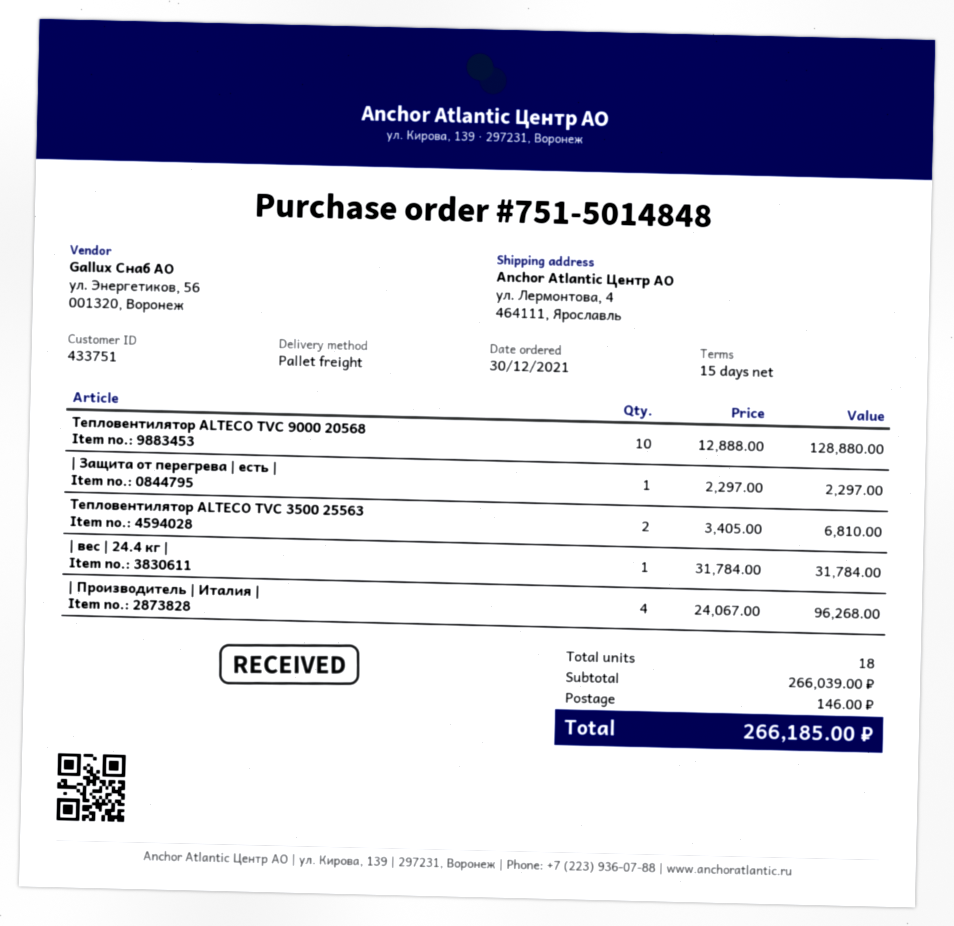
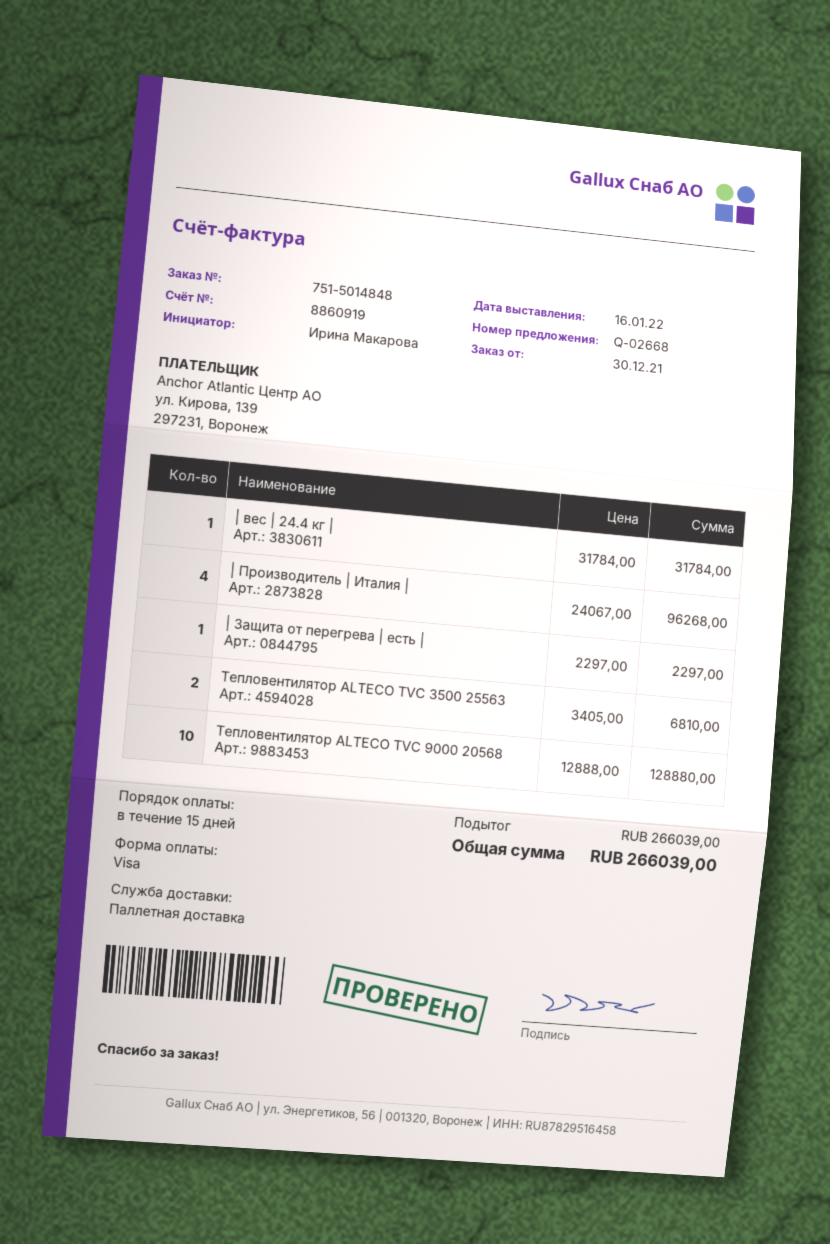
shipping: 146.00 -> none
total: 266185.00 -> 266039.00

